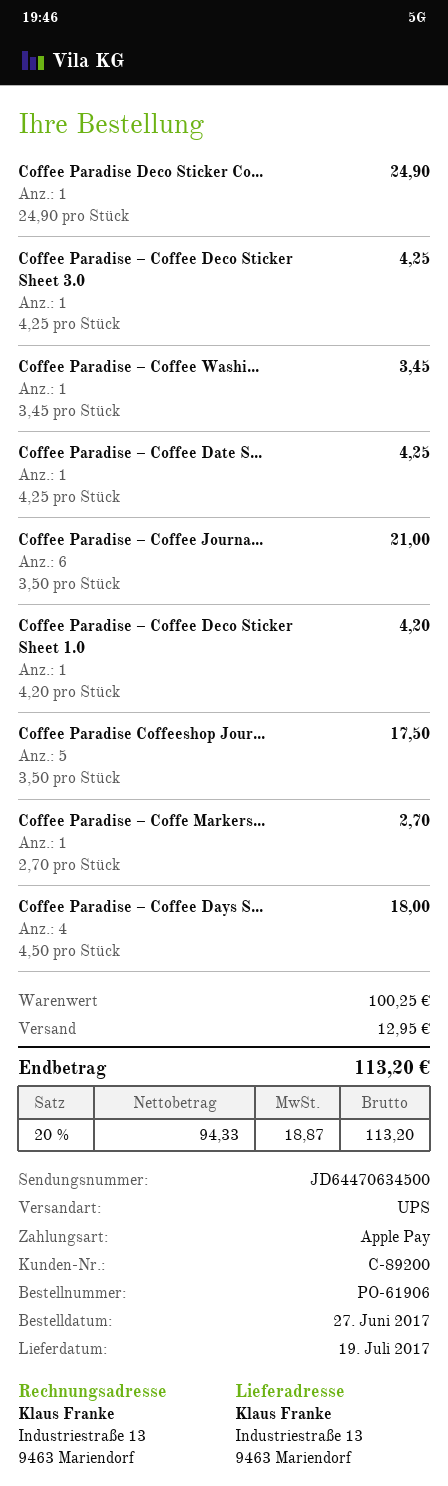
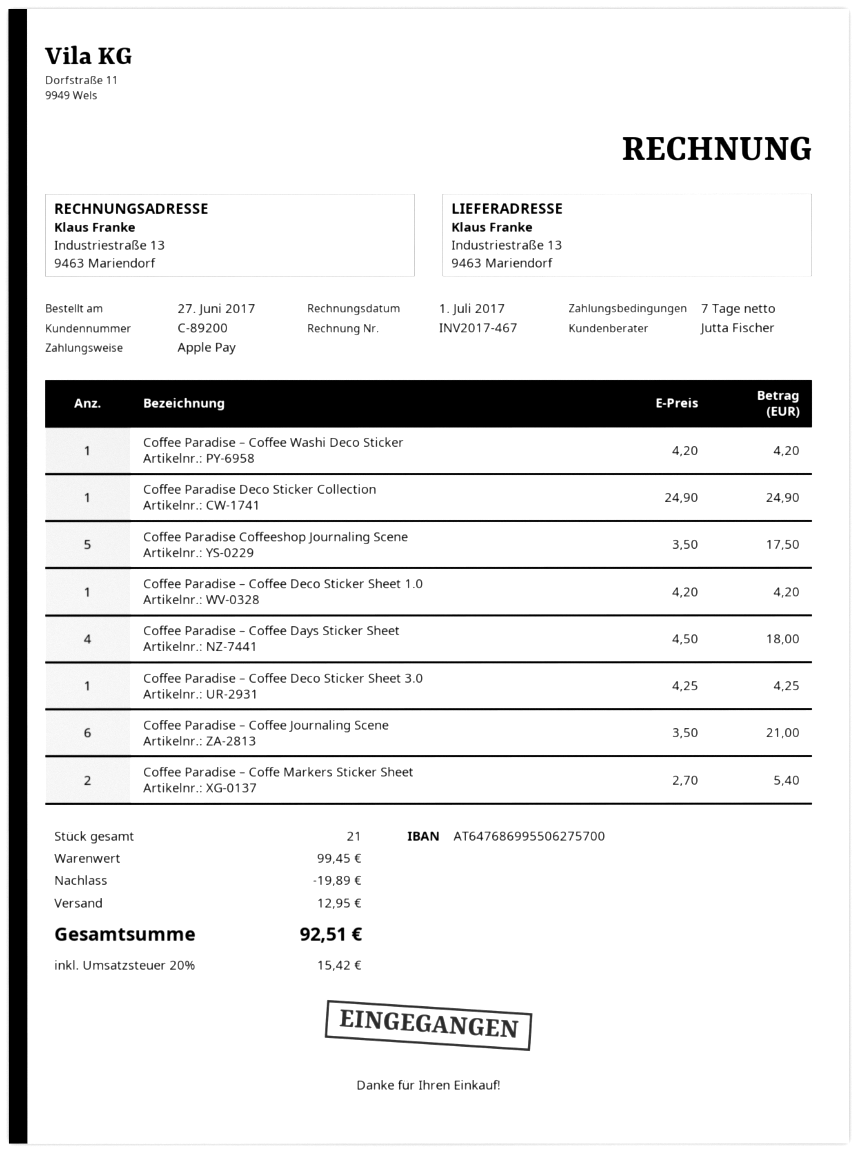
Coffee Paradise – Coffee Washi...: 1 x 3.45 = 3.45 -> 1 x 4.20 = 4.20
Coffee Paradise – Coffee Date S...: 1 x 4.25 = 4.25 -> none
Coffee Paradise – Coffe Markers...: 1 x 2.70 = 2.70 -> 2 x 2.70 = 5.40
subtotal: 100.25 -> 99.45
discount: none -> 19.89
tax: 20% = 18.87 -> 20% = 15.42
total: 113.20 -> 92.51

